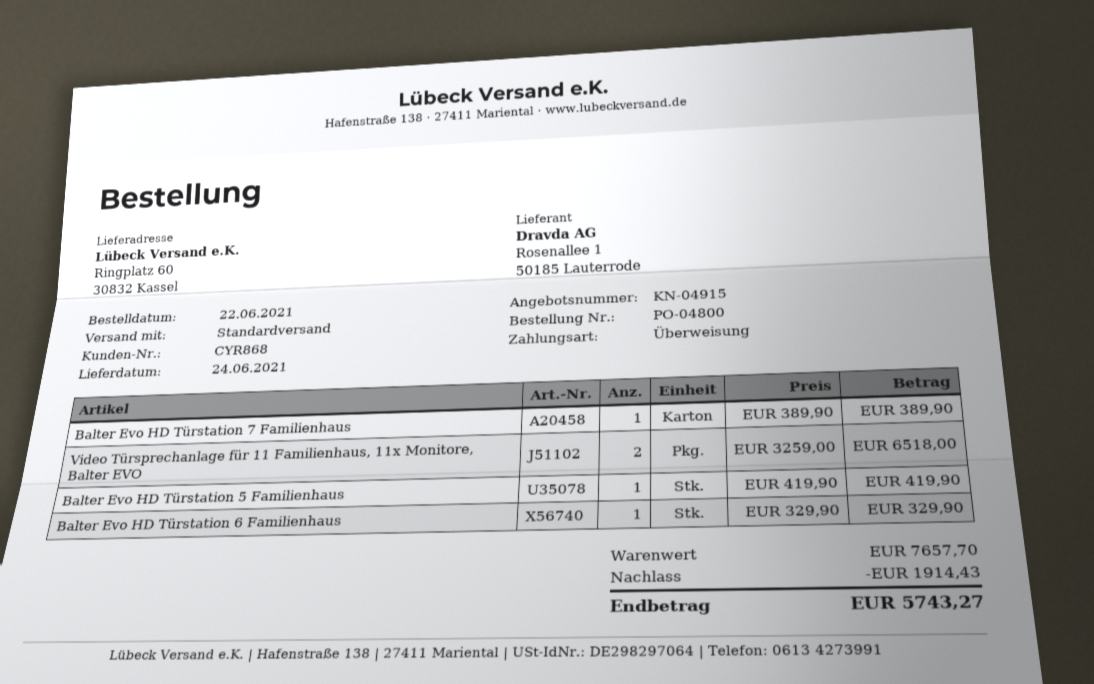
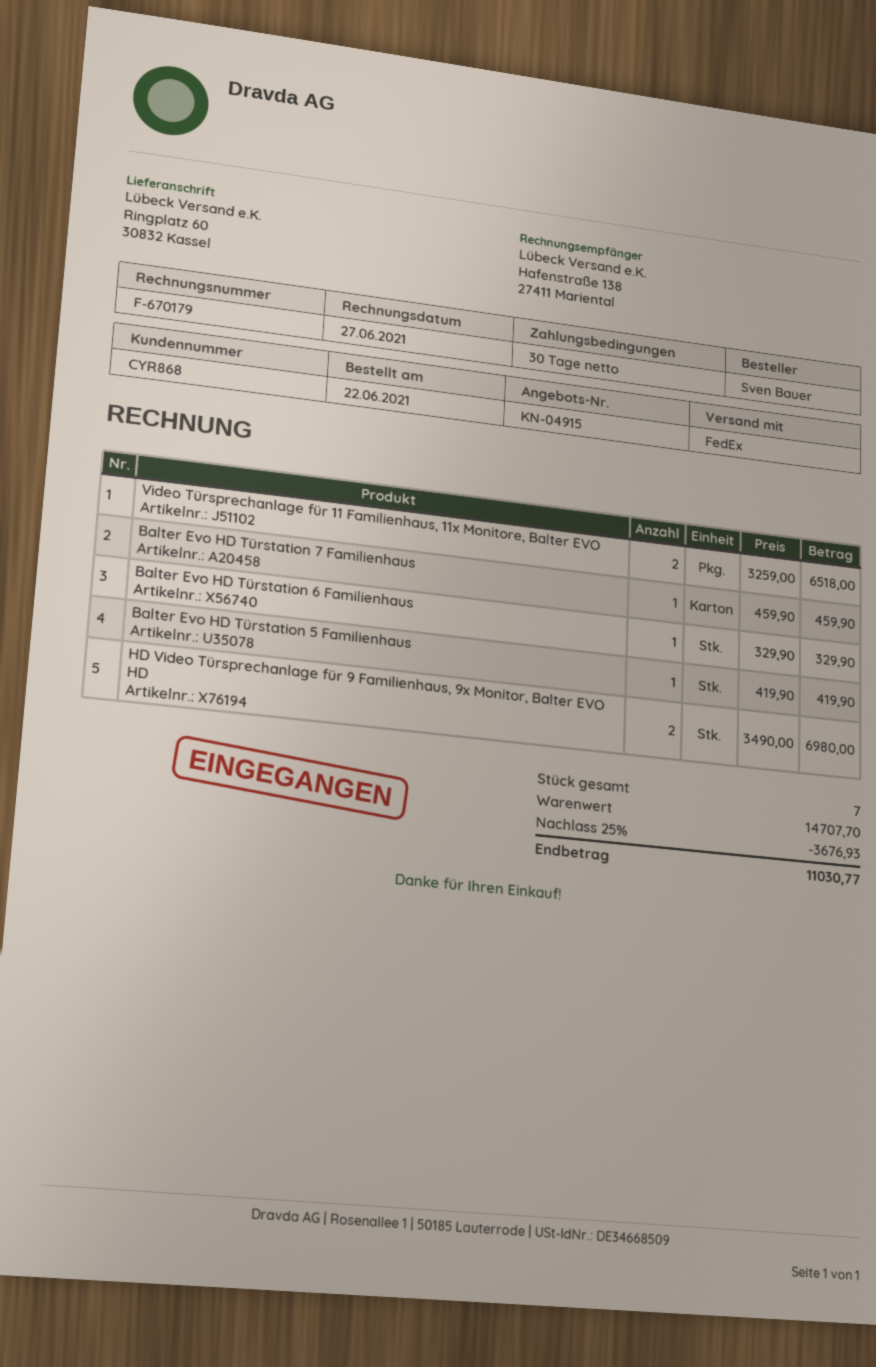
shipping method: standard -> FedEx
Balter Evo HD Türstation 7 Familienhaus: 1 x 389.90 = 389.90 -> 1 x 459.90 = 459.90
HD Video Türsprechanlage für 9 Familienhaus, 9x Monitor, Balter EVO HD: none -> 2 x 3490.00 = 6980.00
subtotal: 7657.70 -> 14707.70
discount: 1914.43 -> 3676.93
total: 5743.27 -> 11030.77

